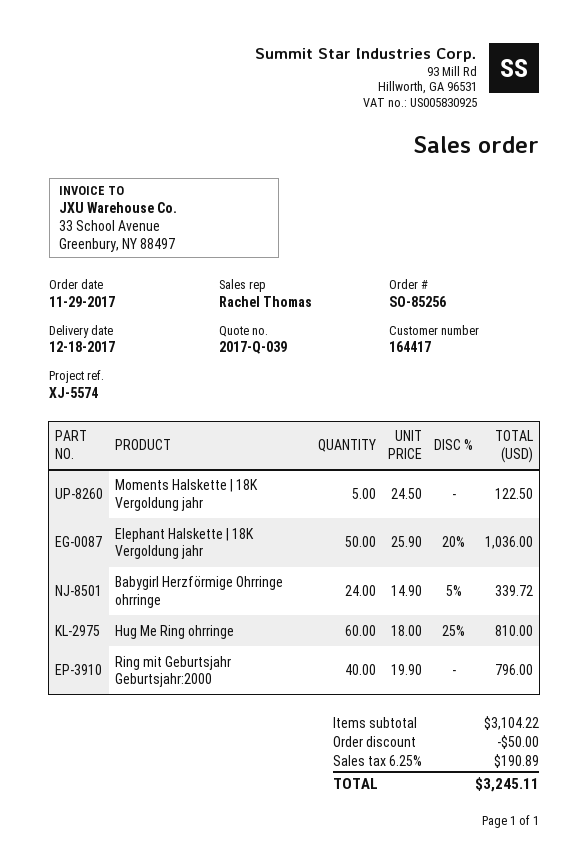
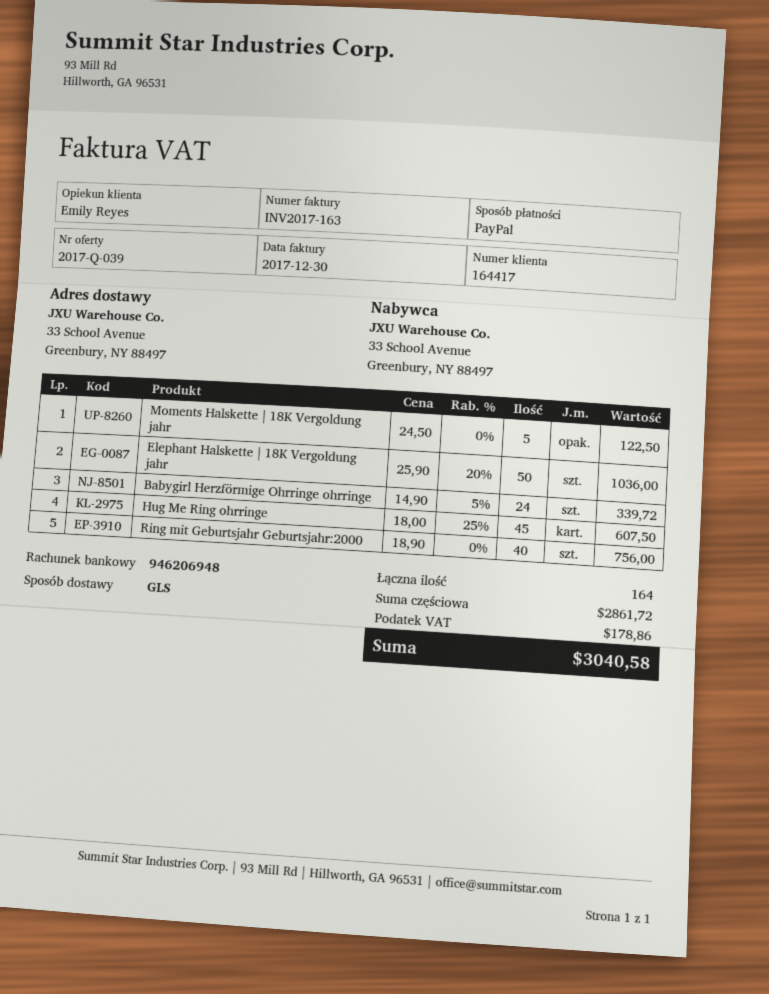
sales rep: Rachel Thomas -> Emily Reyes
Hug Me Ring ohrringe: 60 x 18.00 - 25% = 810.00 -> 45 x 18.00 - 25% = 607.50
Ring mit Geburtsjahr Geburtsjahr:2000: 40 x 19.90 = 796.00 -> 40 x 18.90 = 756.00
subtotal: 3104.22 -> 2861.72
discount: 50.00 -> none
tax: 190.89 -> 178.86
total: 3245.11 -> 3040.58

